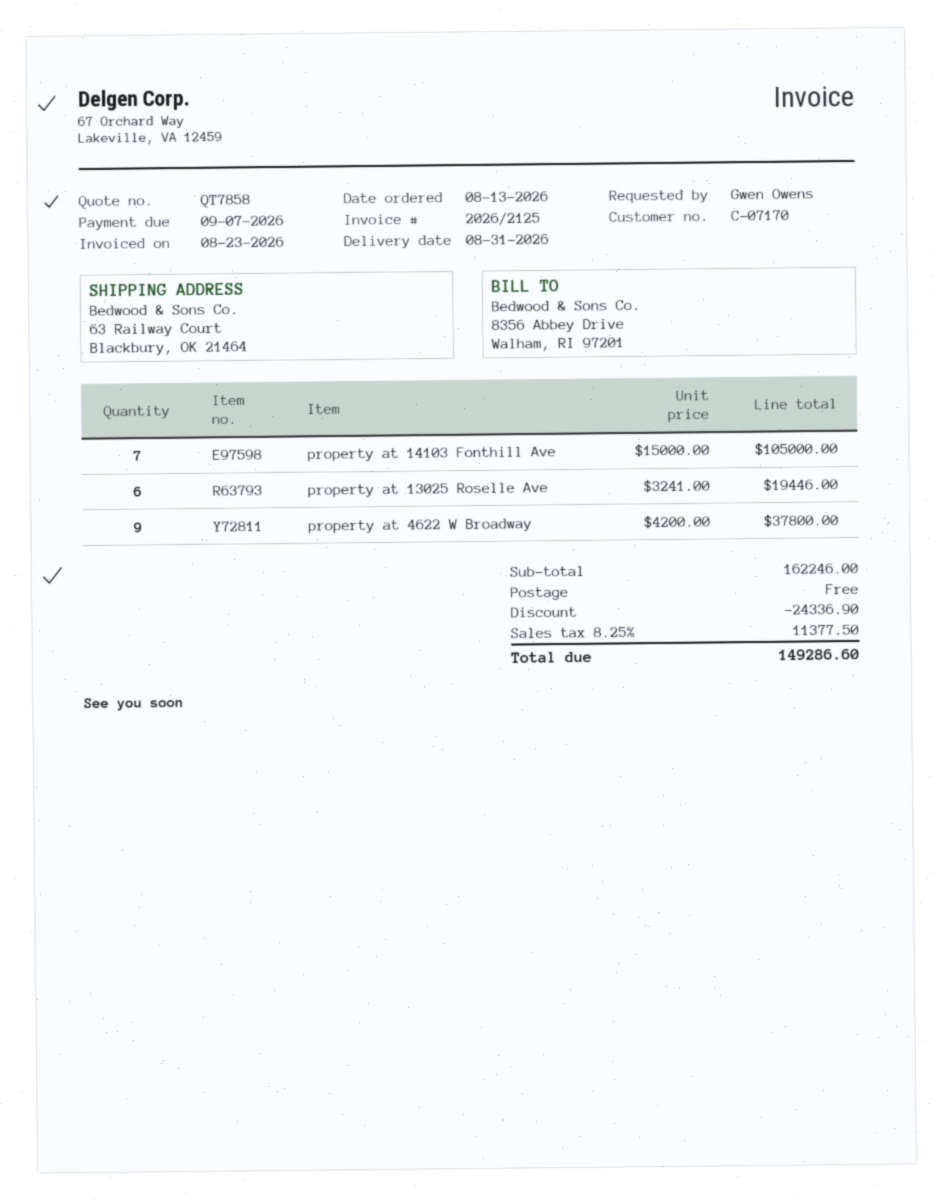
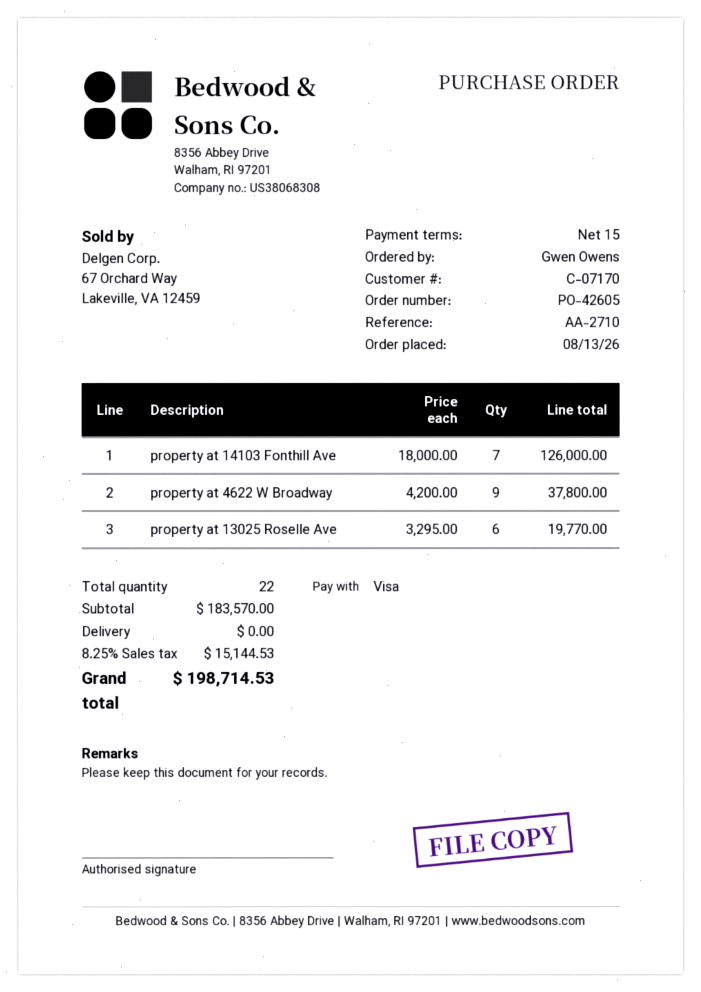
property at 14103 Fonthill Ave: 7 x 15000.00 = 105000.00 -> 7 x 18000.00 = 126000.00
property at 13025 Roselle Ave: 6 x 3241.00 = 19446.00 -> 6 x 3295.00 = 19770.00
subtotal: 162246.00 -> 183570.00
discount: 24336.90 -> none
tax: 8.25% = 11377.50 -> 8.25% = 15144.53
total: 149286.60 -> 198714.53

